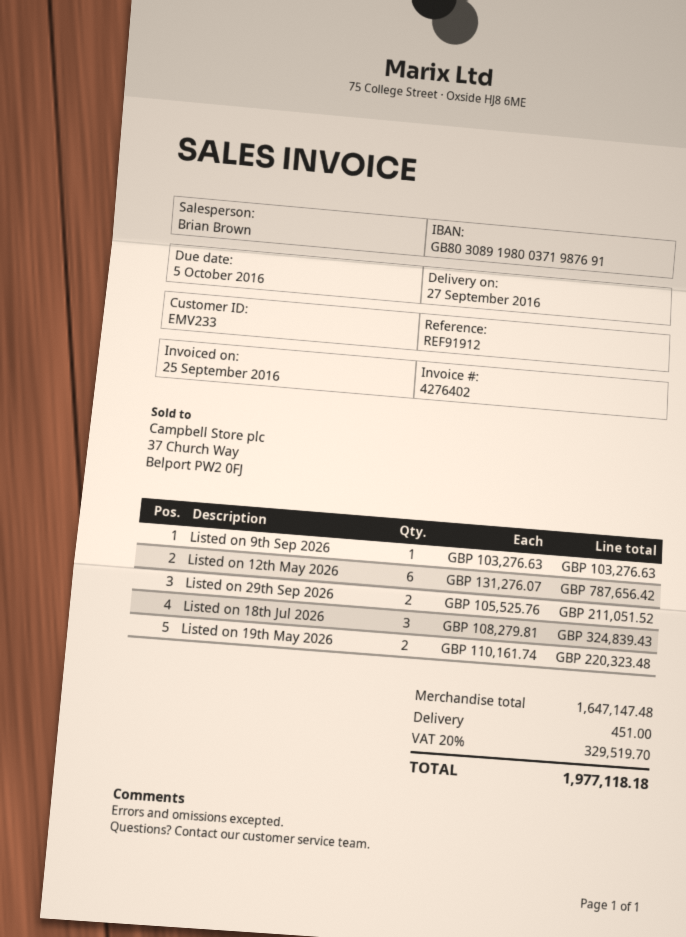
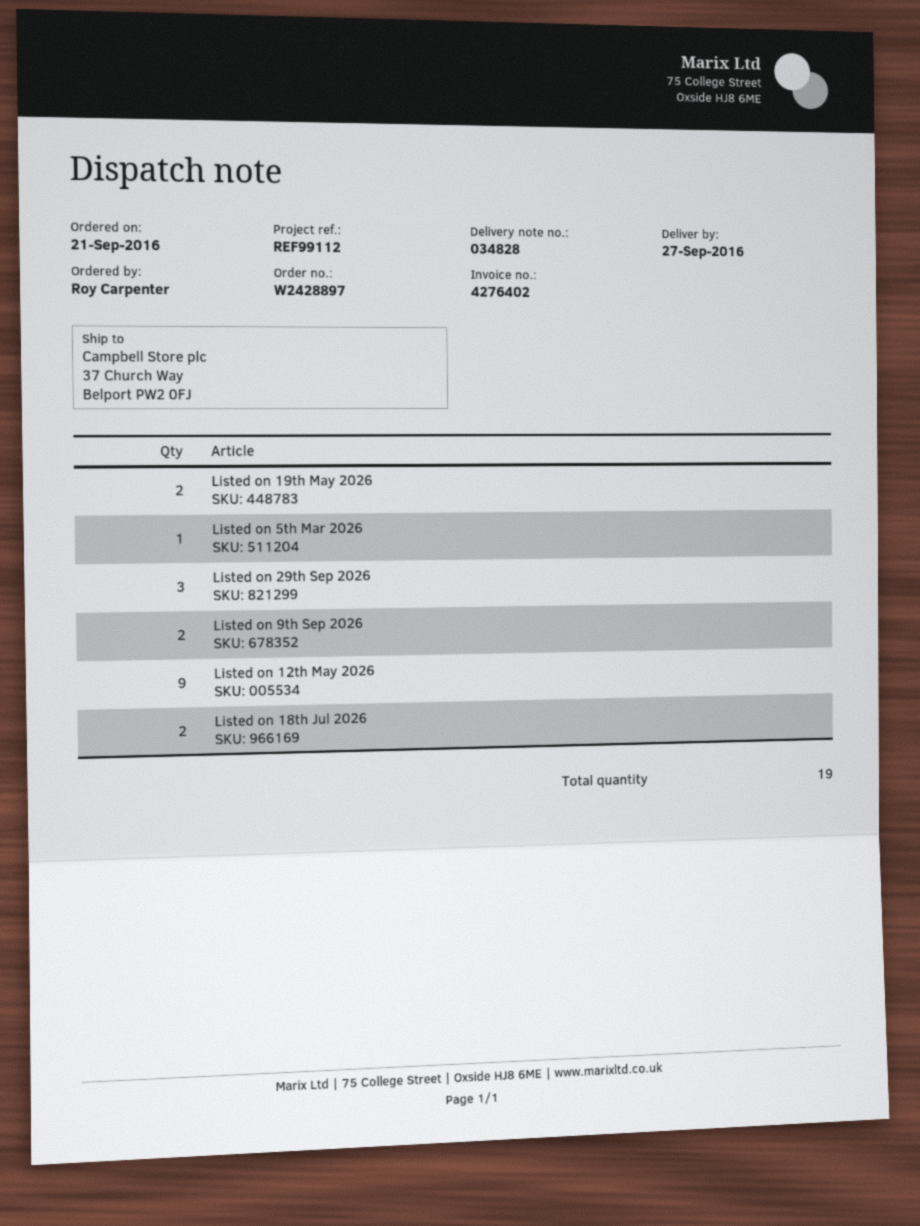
reference: REF91912 -> REF99112
Listed on 9th Sep 2026: 1 -> 2
Listed on 12th May 2026: 6 -> 9
Listed on 29th Sep 2026: 2 -> 3
Listed on 18th Jul 2026: 3 -> 2
Listed on 5th Mar 2026: none -> 1

